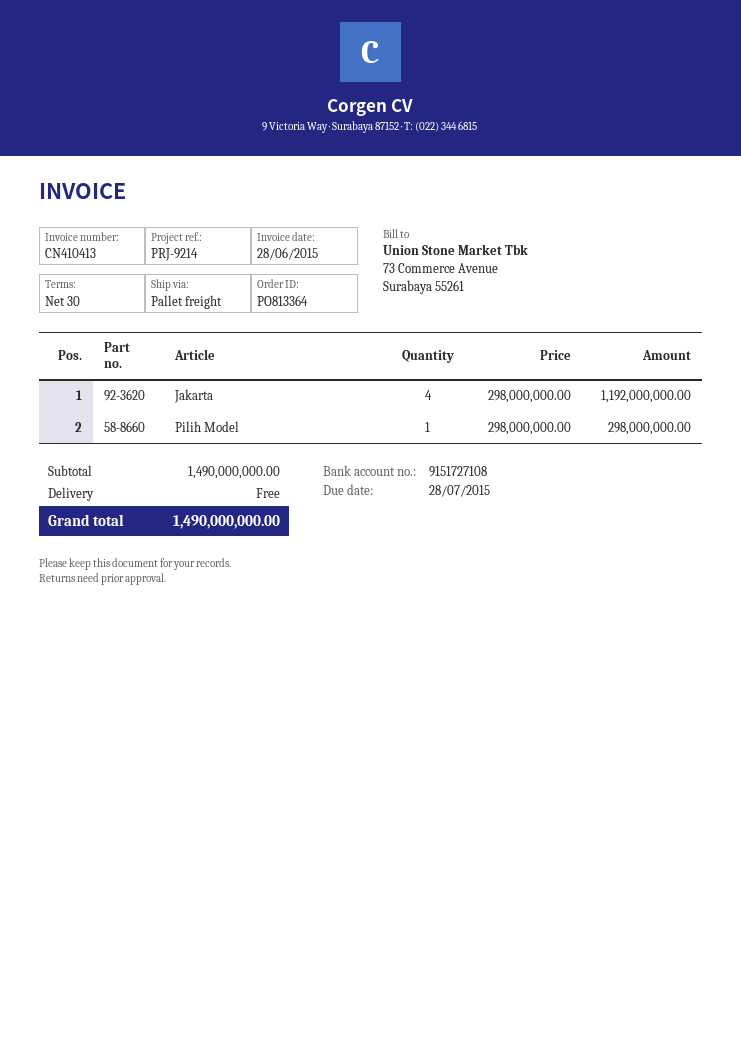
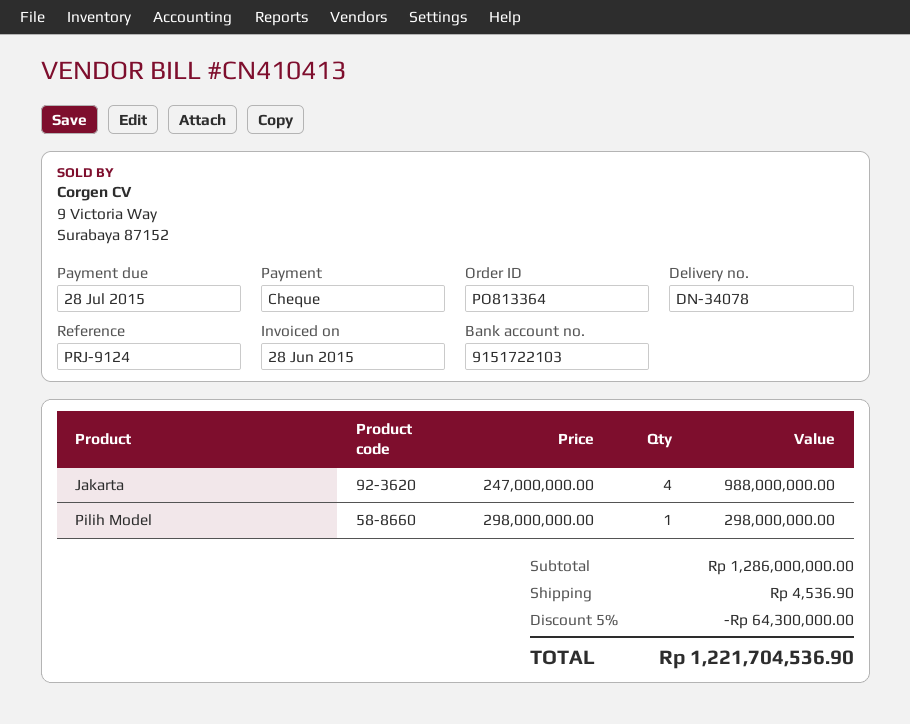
reference: PRJ-9214 -> PRJ-9124
bank account: 9151727108 -> 9151722103
Jakarta: 4 x 298000000.00 = 1192000000.00 -> 4 x 247000000.00 = 988000000.00
subtotal: 1490000000.00 -> 1286000000.00
discount: none -> 5% = 64300000.00
shipping: 0.00 -> 4536.90
total: 1490000000.00 -> 1221704536.90

